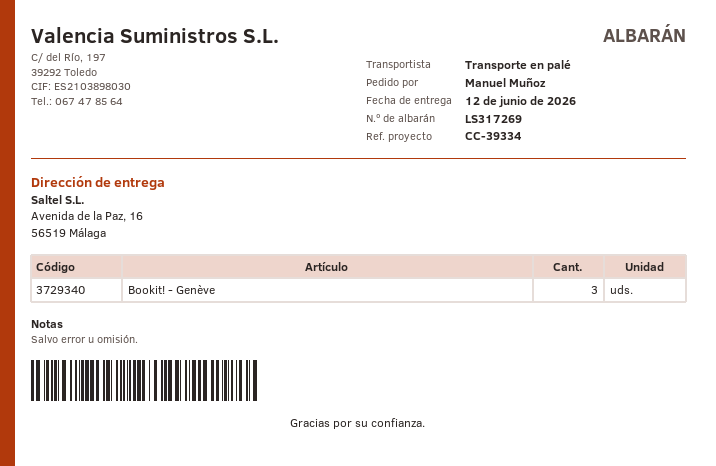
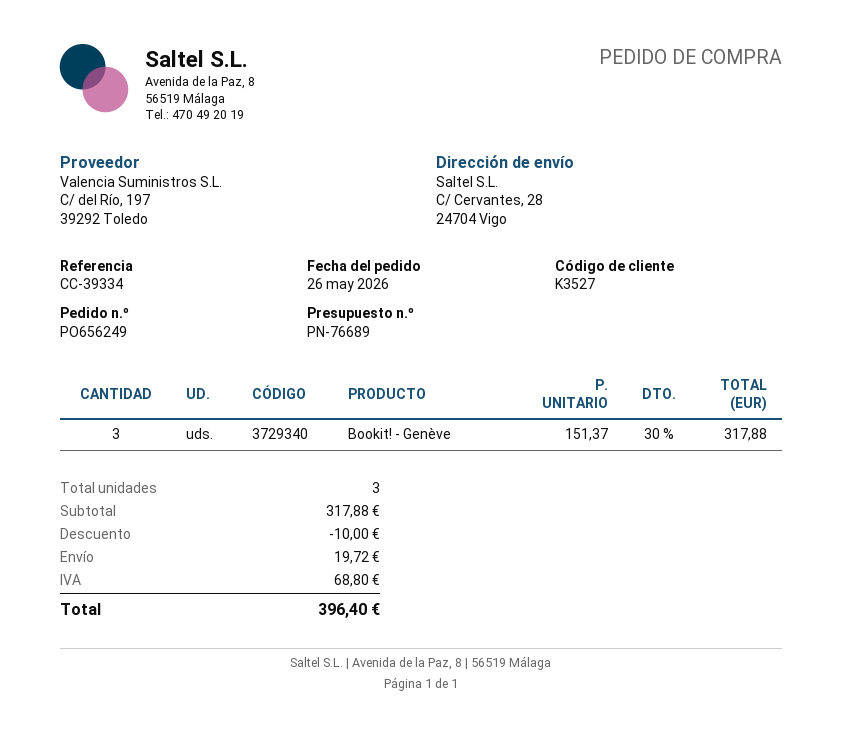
ship to: Avenida de la Paz, 16, 56519 Málaga -> C/ Cervantes, 28, 24704 Vigo

